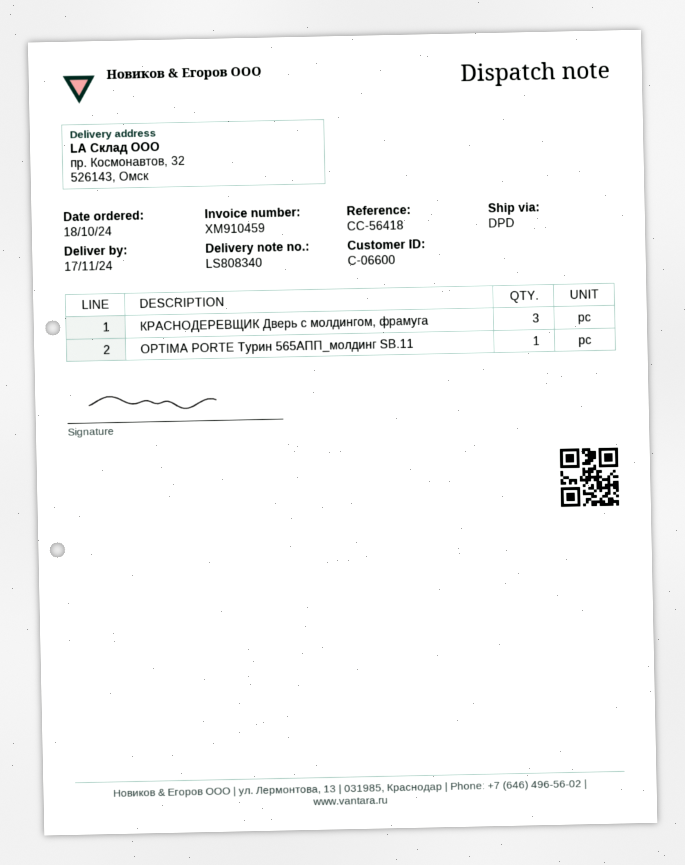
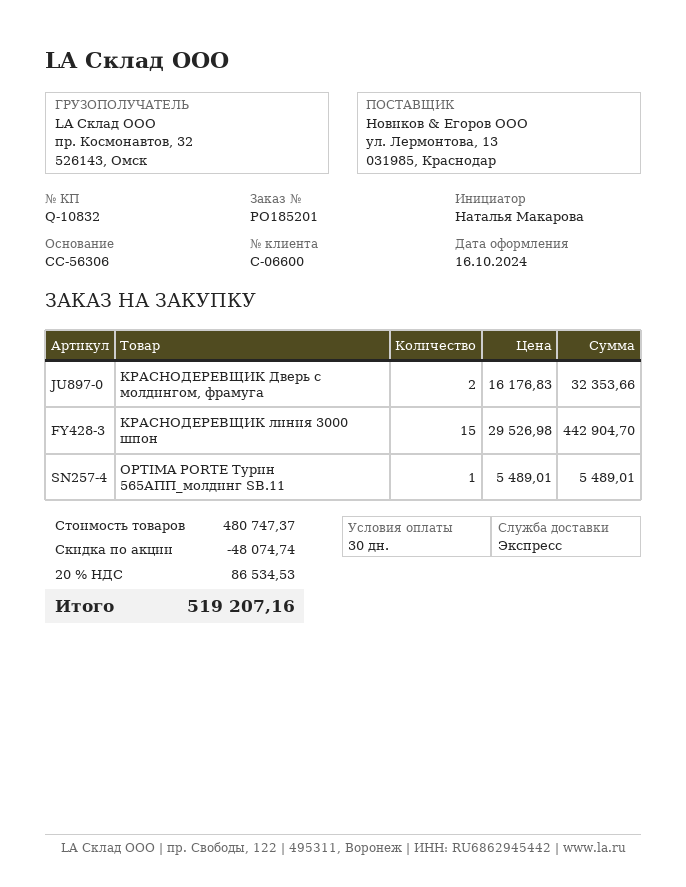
order date: 2024-10-18 -> 2024-10-16
reference: CC-56418 -> CC-56306
shipping method: DPD -> express
КРАСНОДЕРЕВЩИК Дверь с молдингом, фрамуга: 3 -> 2
КРАСНОДЕРЕВЩИК линия 3000 шпон: none -> 15

